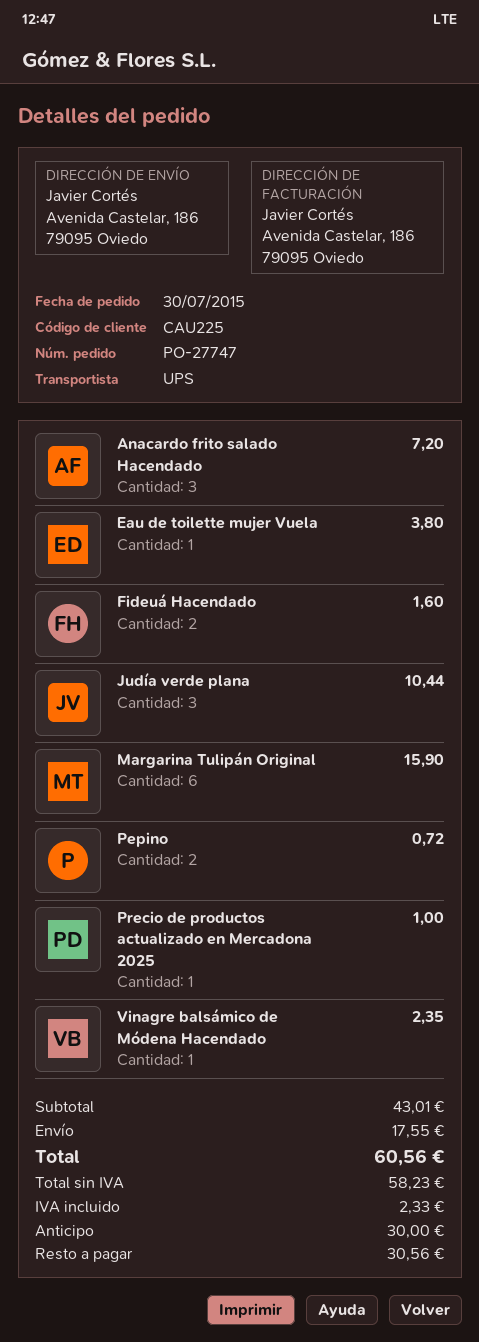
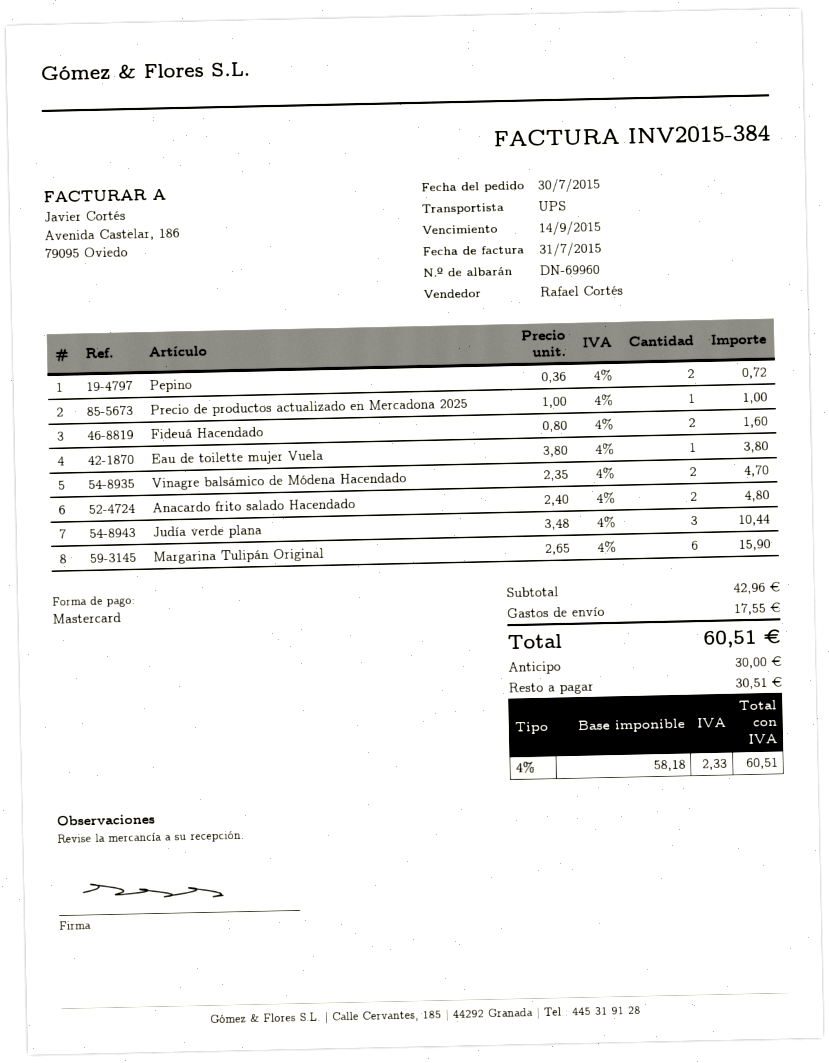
Anacardo frito salado Hacendado: 3 for 7.20 -> 2 for 4.80
Vinagre balsámico de Módena Hacendado: 1 for 2.35 -> 2 for 4.70
subtotal: 43.01 -> 42.96
net: 58.23 -> 58.18
total: 60.56 -> 60.51
balance: 30.56 -> 30.51

